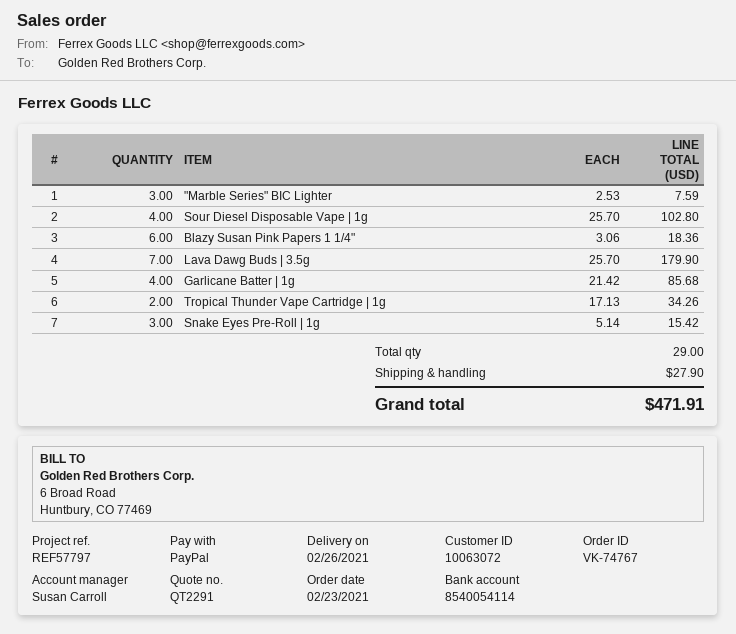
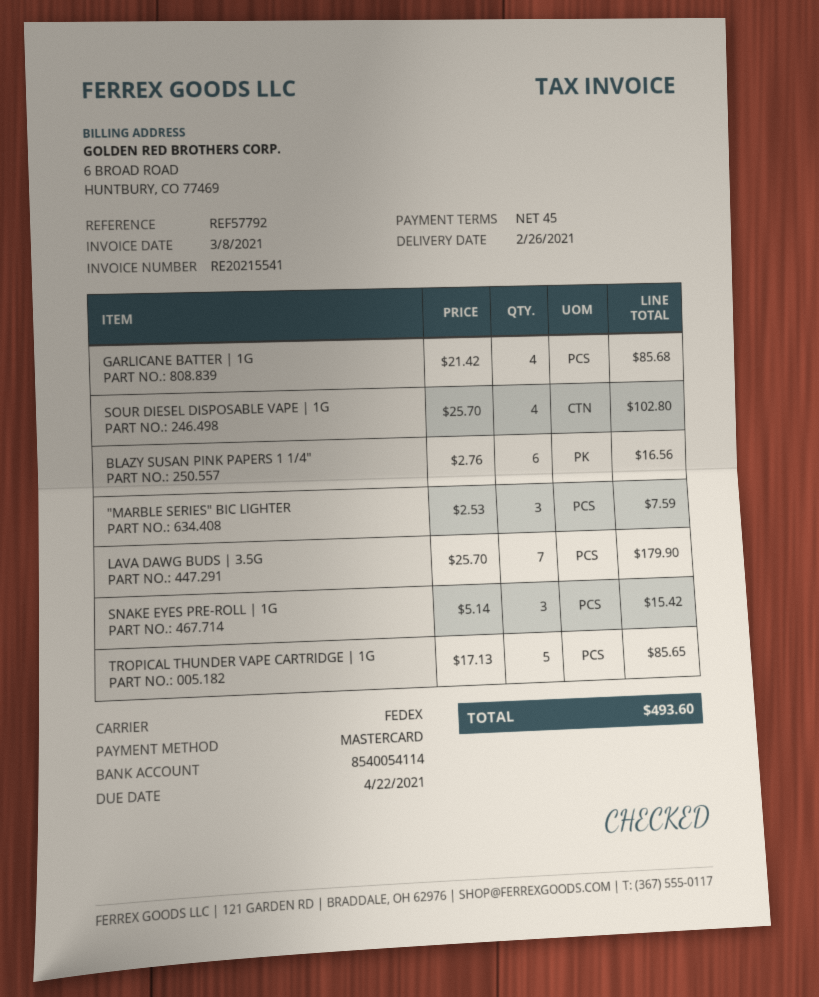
reference: REF57797 -> REF57792
payment method: PayPal -> Mastercard
Blazy Susan Pink Papers 1 1/4": 6 x 3.06 = 18.36 -> 6 x 2.76 = 16.56
Tropical Thunder Vape Cartridge | 1g: 2 x 17.13 = 34.26 -> 5 x 17.13 = 85.65
shipping: 27.90 -> none
total: 471.91 -> 493.60

